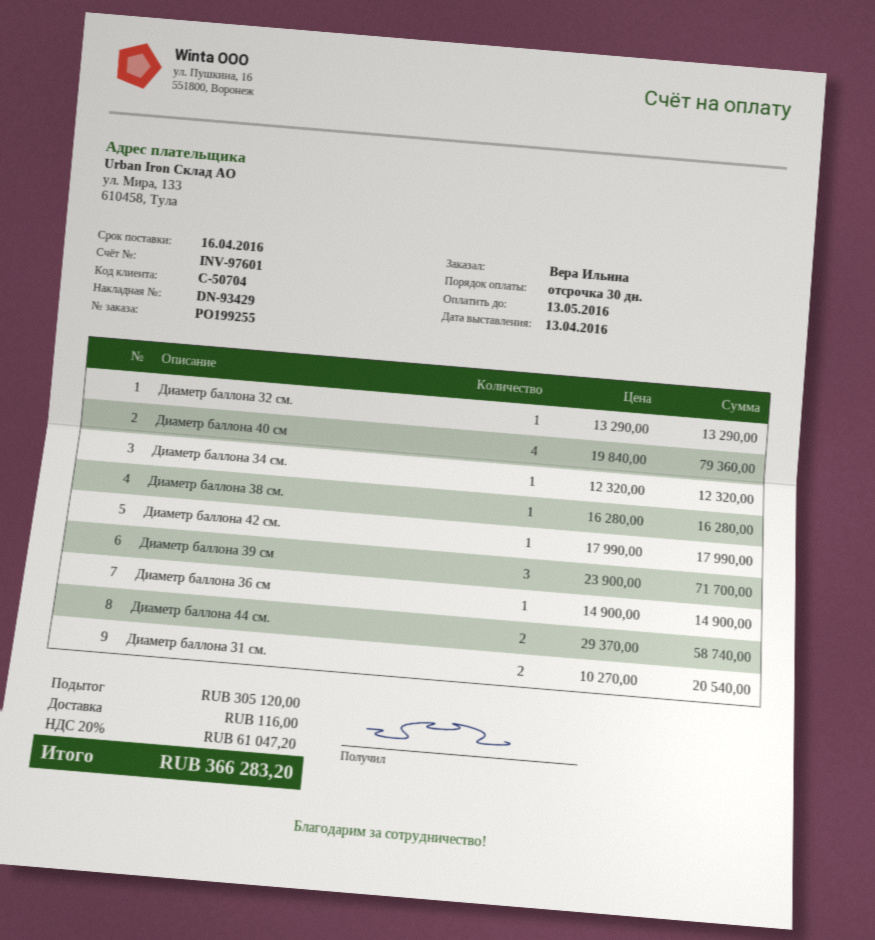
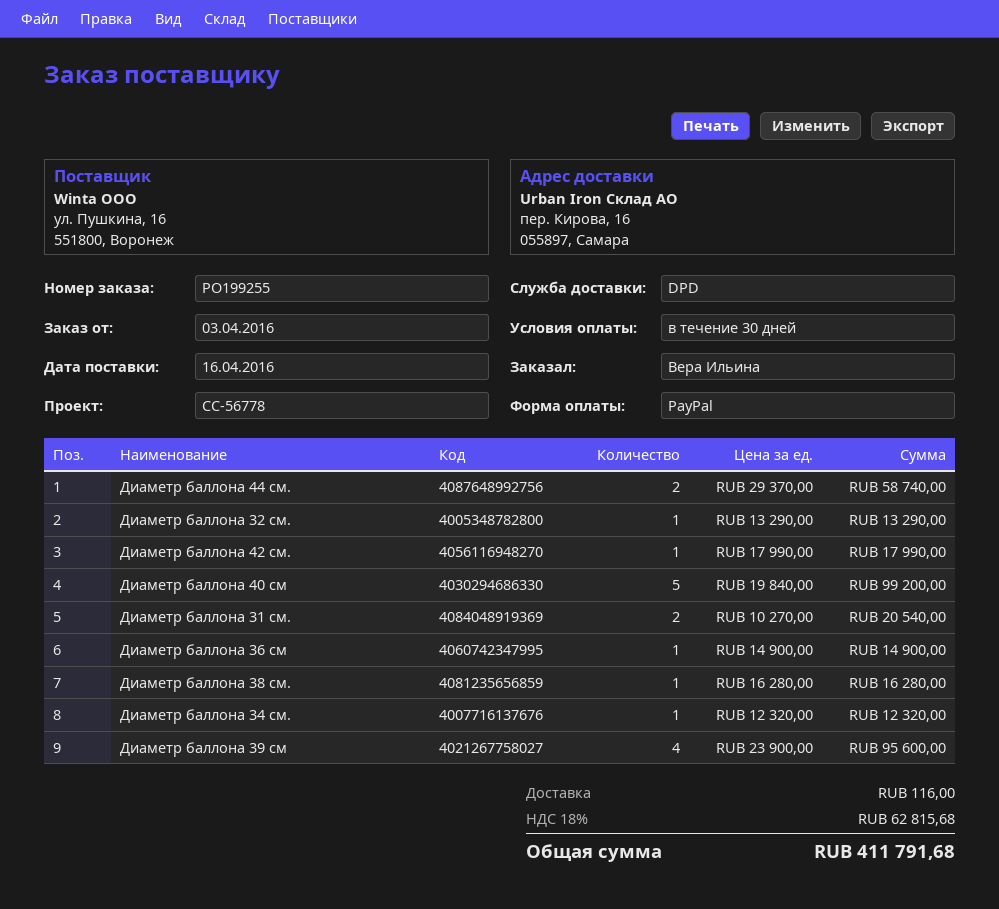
Диаметр баллона 40 см: 4 x 19840.00 = 79360.00 -> 5 x 19840.00 = 99200.00
Диаметр баллона 39 см: 3 x 23900.00 = 71700.00 -> 4 x 23900.00 = 95600.00
tax: 20% = 61047.20 -> 18% = 62815.68
total: 366283.20 -> 411791.68

